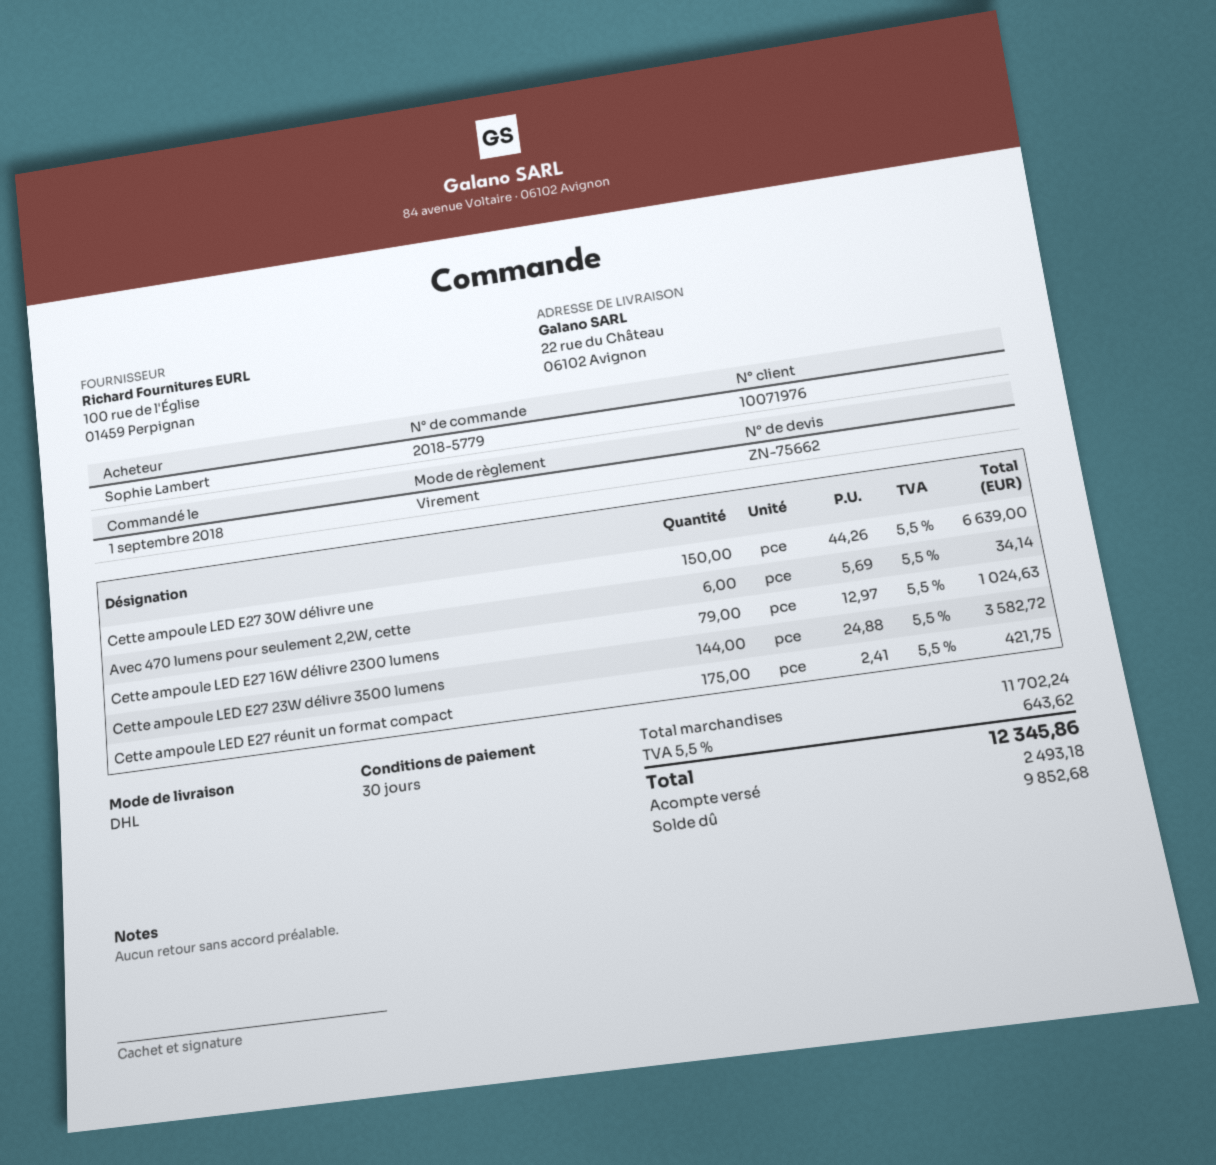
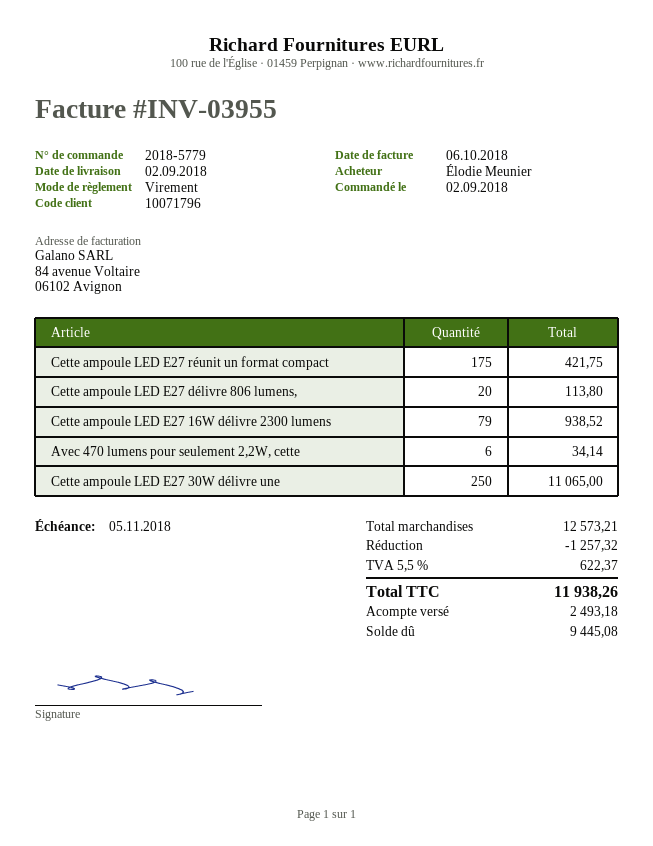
order date: 2018-09-01 -> 2018-09-02
customer number: 10071976 -> 10071796
ordered by: Sophie Lambert -> Élodie Meunier
Cette ampoule LED E27 30W délivre une: 150 for 6639.00 -> 250 for 11065.00
Cette ampoule LED E27 16W délivre 2300 lumens: 79 for 1024.63 -> 79 for 938.52
Cette ampoule LED E27 23W délivre 3500 lumens: 144 for 3582.72 -> none
Cette ampoule LED E27 délivre 806 lumens,: none -> 20 for 113.80
subtotal: 11702.24 -> 12573.21
discount: none -> 1257.32
tax: 5.5% = 643.62 -> 5.5% = 622.37
total: 12345.86 -> 11938.26
balance: 9852.68 -> 9445.08

